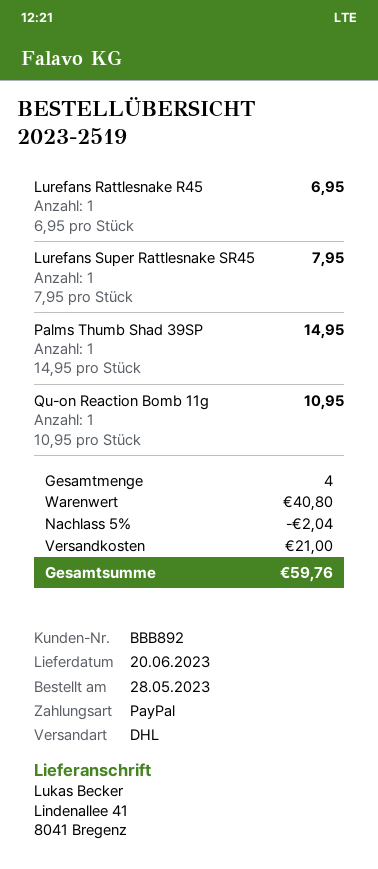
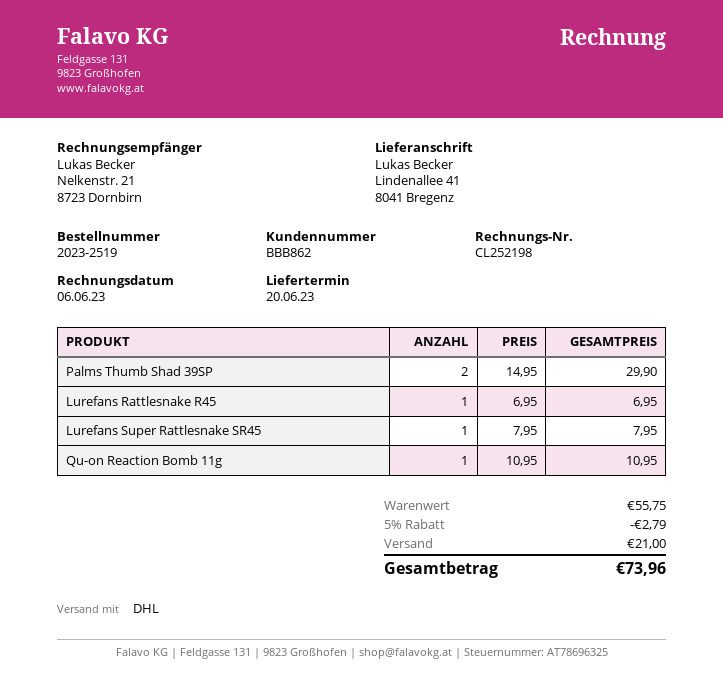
customer number: BBB892 -> BBB862
Palms Thumb Shad 39SP: 1 x 14.95 = 14.95 -> 2 x 14.95 = 29.90
subtotal: 40.80 -> 55.75
discount: 5% = 2.04 -> 5% = 2.79
total: 59.76 -> 73.96

